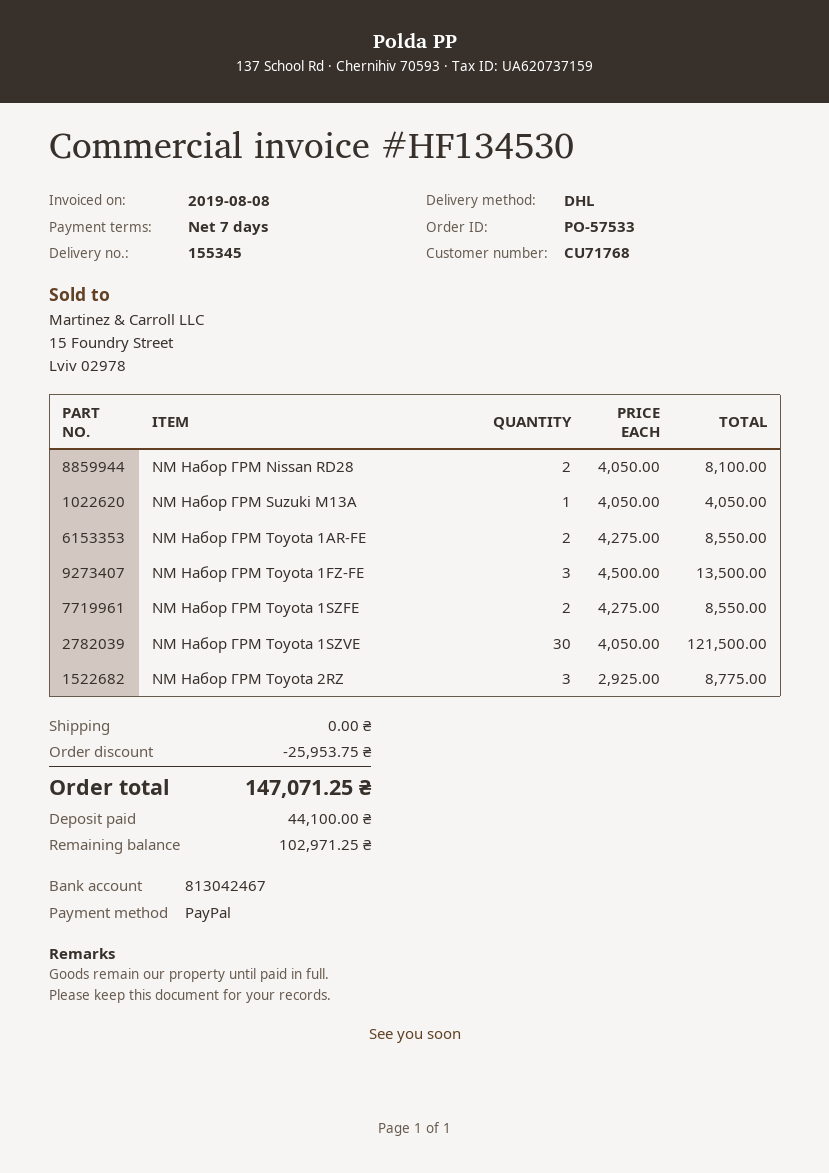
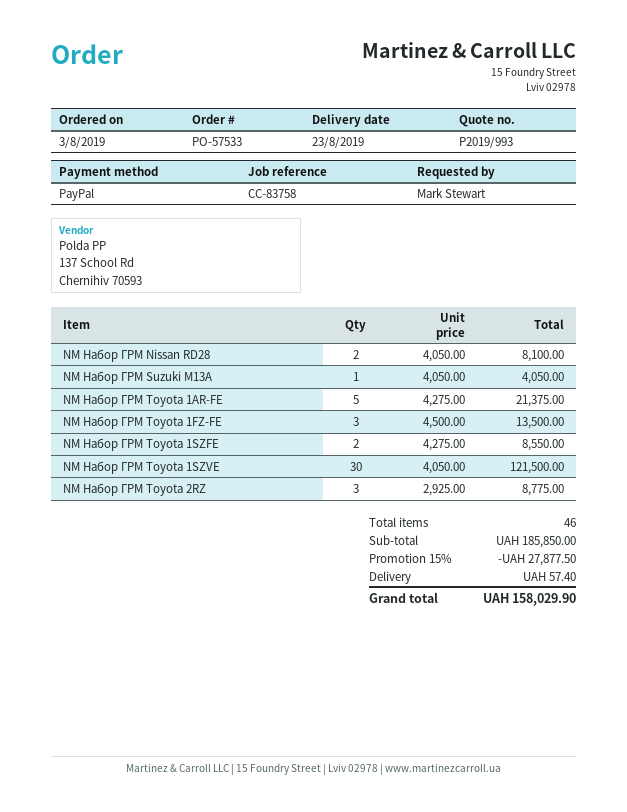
NM Набор ГРМ Toyota 1AR-FE: 2 x 4275.00 = 8550.00 -> 5 x 4275.00 = 21375.00
discount: 25953.75 -> 27877.50
shipping: 0.00 -> 57.40
total: 147071.25 -> 158029.90

